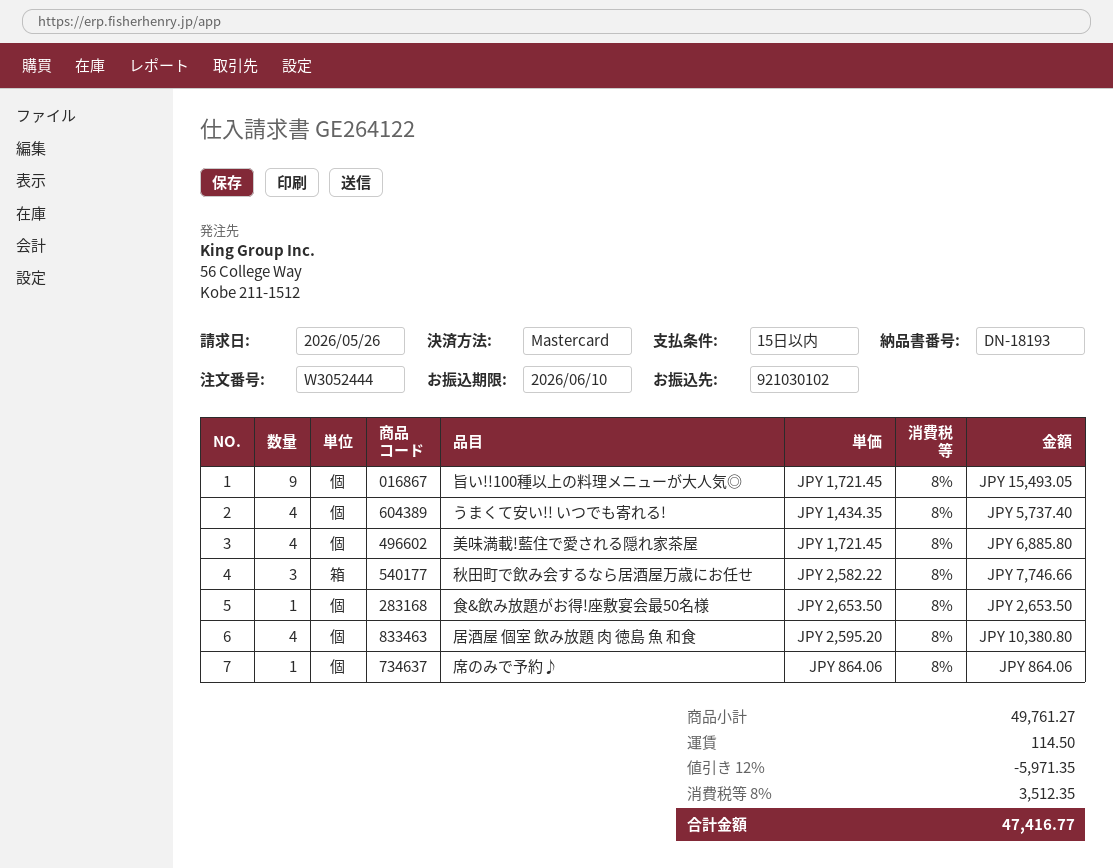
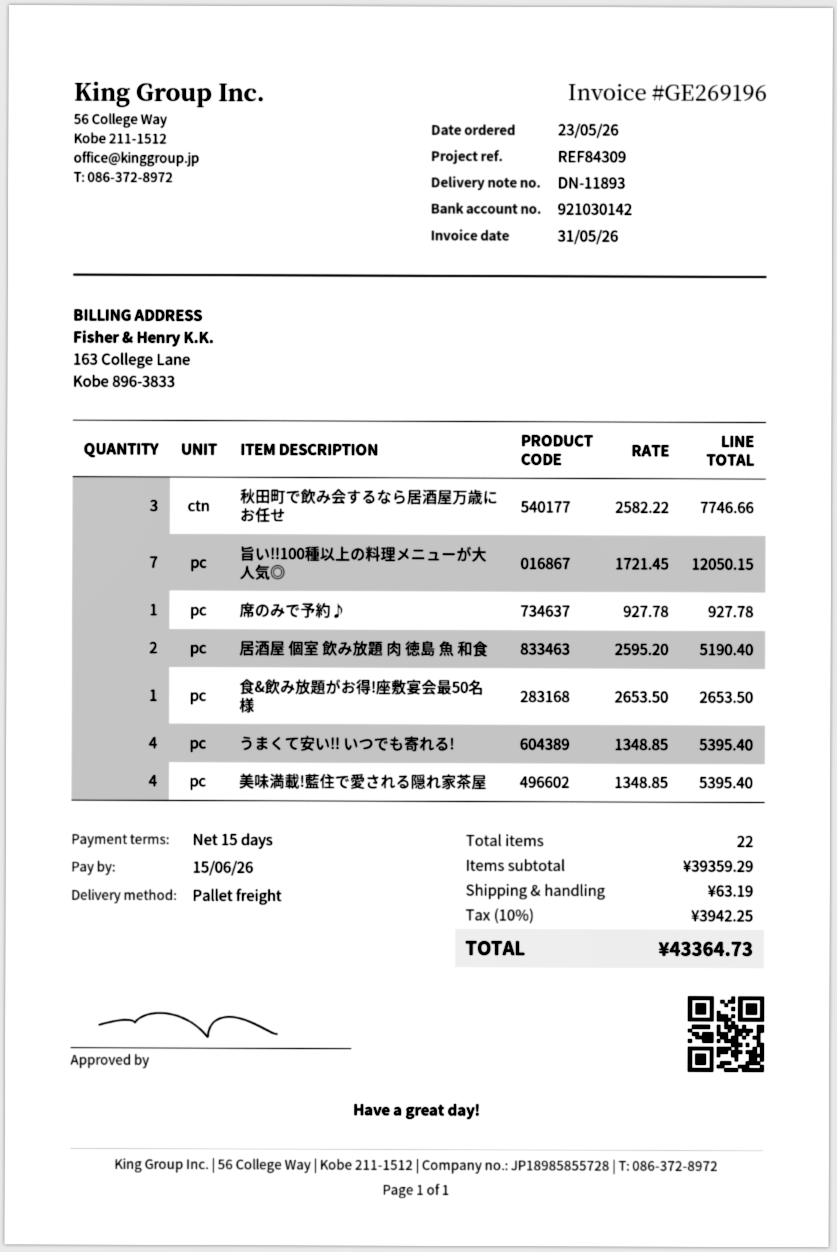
delivery note number: DN-18193 -> DN-11893
invoice number: GE264122 -> GE269196
invoice date: 2026-05-26 -> 2026-05-31
due date: 2026-06-10 -> 2026-06-15
bank account: 921030102 -> 921030142
旨い!!100種以上の料理メニューが大人気◎: 9 x 1721.45 = 15493.05 -> 7 x 1721.45 = 12050.15
うまくて安い!! いつでも寄れる!: 4 x 1434.35 = 5737.40 -> 4 x 1348.85 = 5395.40
美味満載!藍住で愛される隠れ家茶屋: 4 x 1721.45 = 6885.80 -> 4 x 1348.85 = 5395.40
居酒屋 個室 飲み放題 肉 徳島 魚 和食: 4 x 2595.20 = 10380.80 -> 2 x 2595.20 = 5190.40
席のみで予約♪: 1 x 864.06 = 864.06 -> 1 x 927.78 = 927.78
subtotal: 49761.27 -> 39359.29
discount: 12% = 5971.35 -> none
shipping: 114.50 -> 63.19
tax: 8% = 3512.35 -> 10% = 3942.25
total: 47416.77 -> 43364.73

